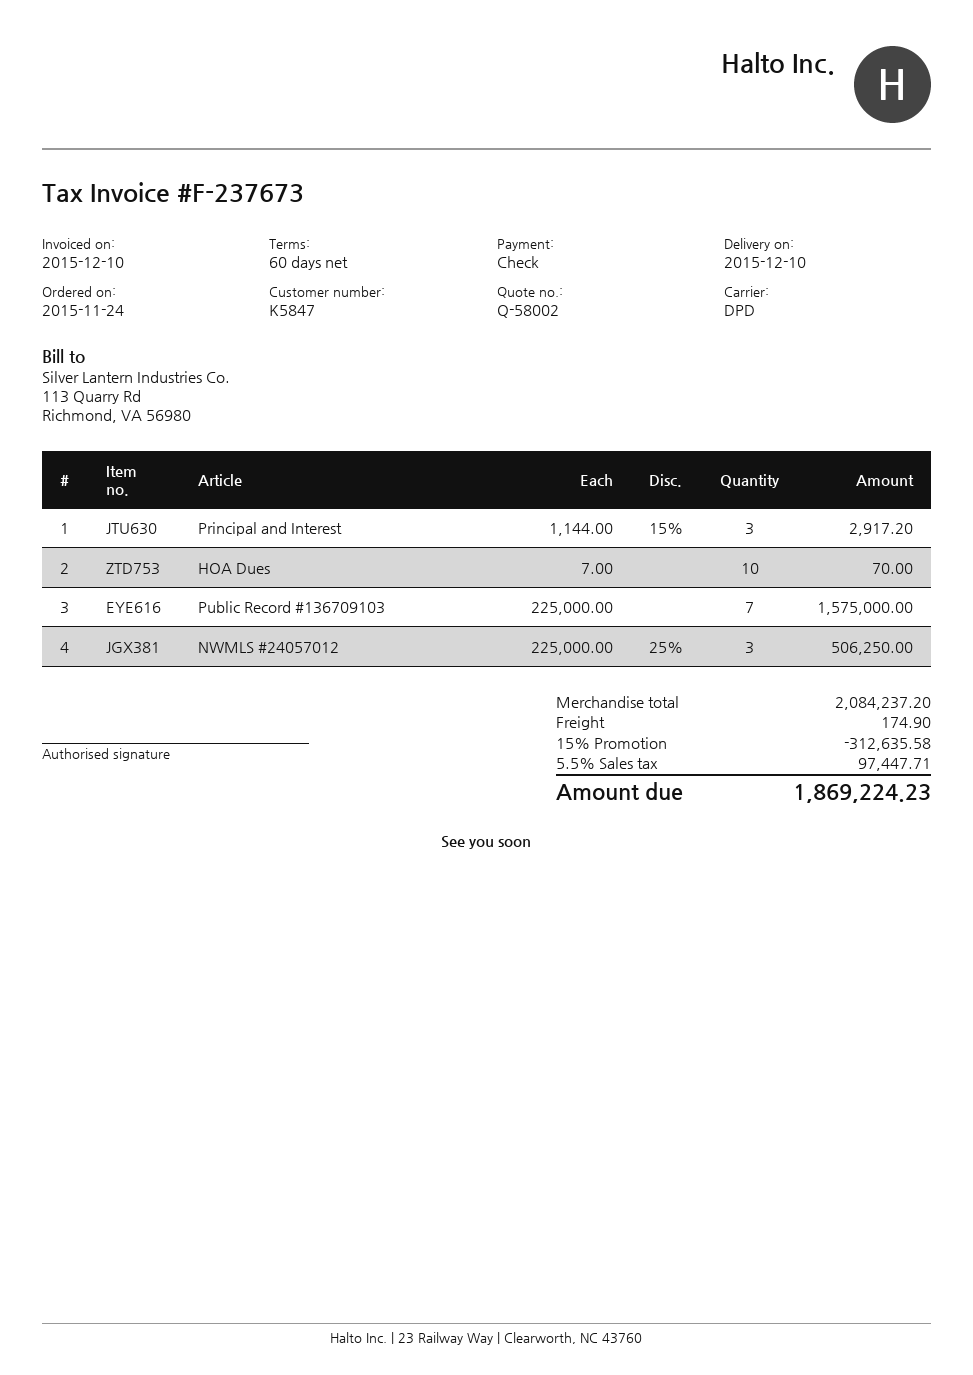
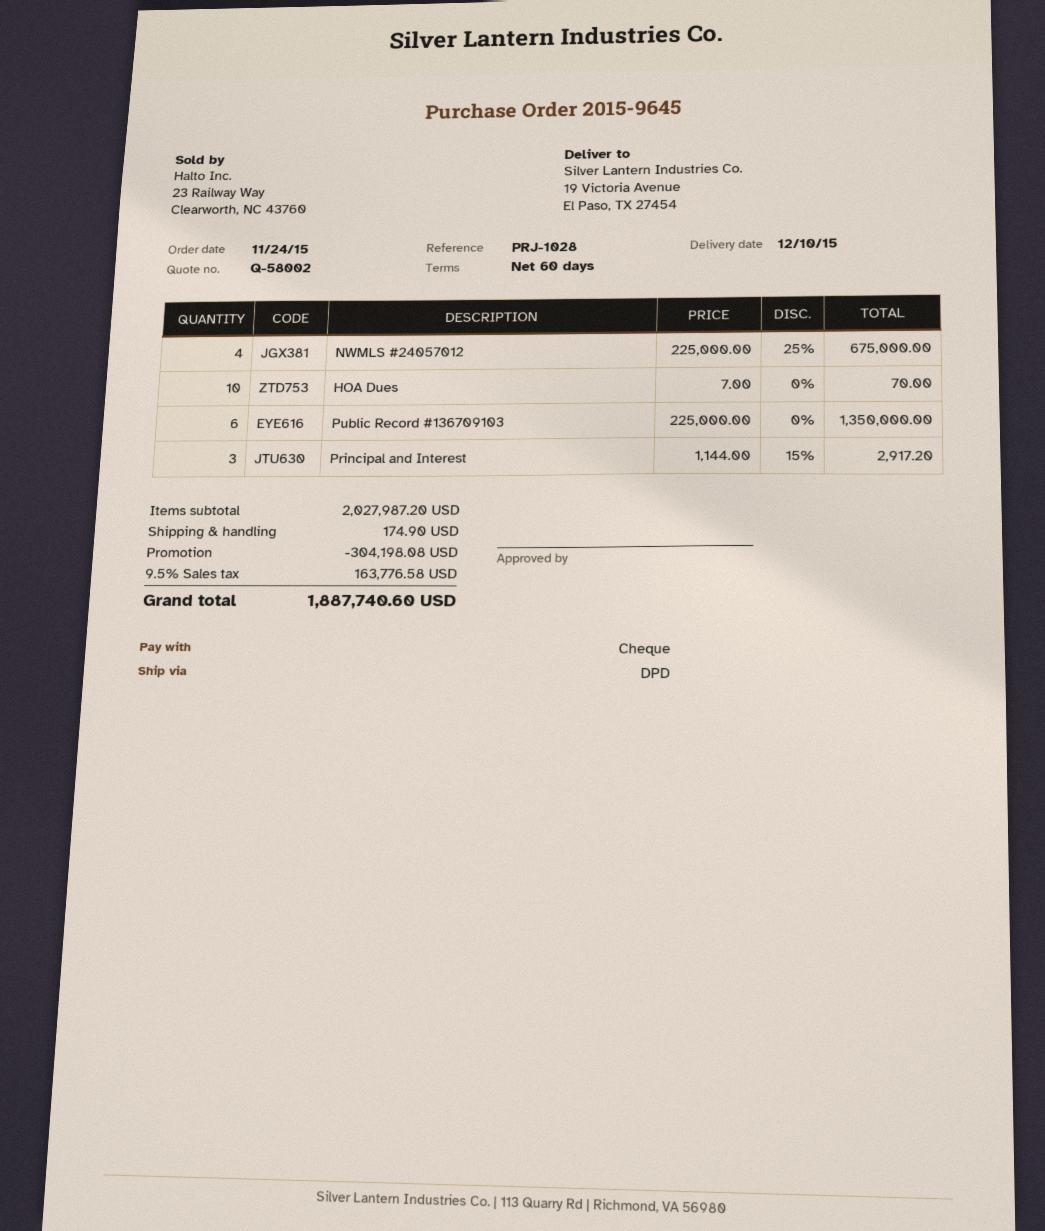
Public Record #136709103: 7 x 225000.00 = 1575000.00 -> 6 x 225000.00 = 1350000.00
NWMLS #24057012: 3 x 225000.00 - 25% = 506250.00 -> 4 x 225000.00 - 25% = 675000.00
subtotal: 2084237.20 -> 2027987.20
discount: 312635.58 -> 304198.08
tax: 5.5% = 97447.71 -> 9.5% = 163776.58
total: 1869224.23 -> 1887740.60

